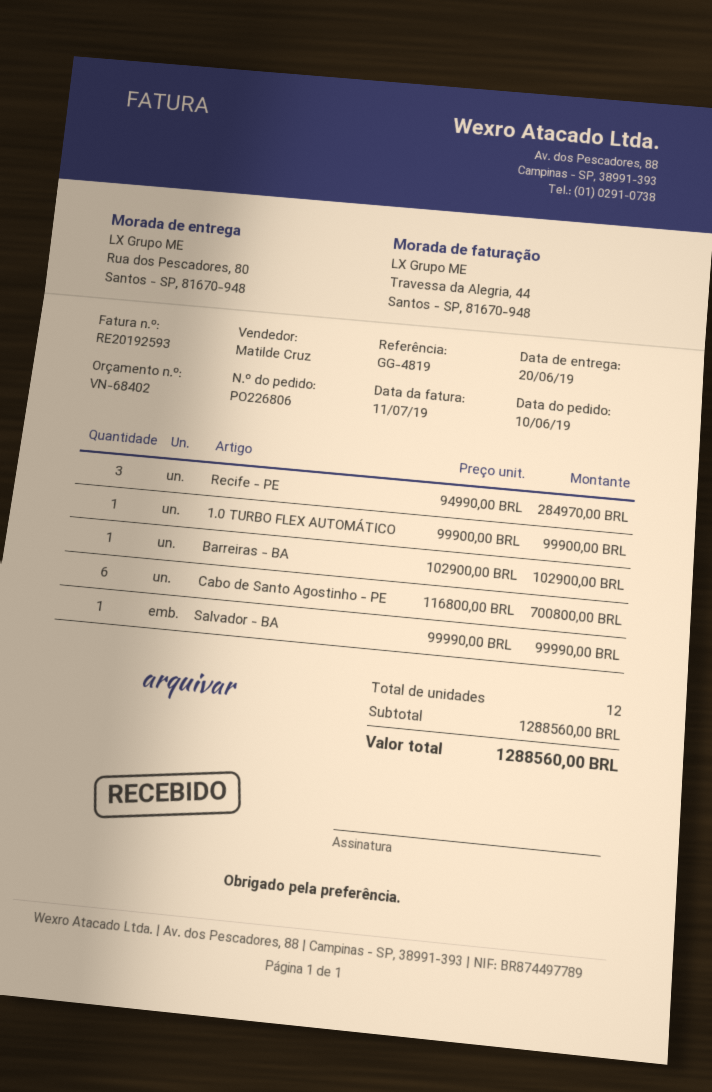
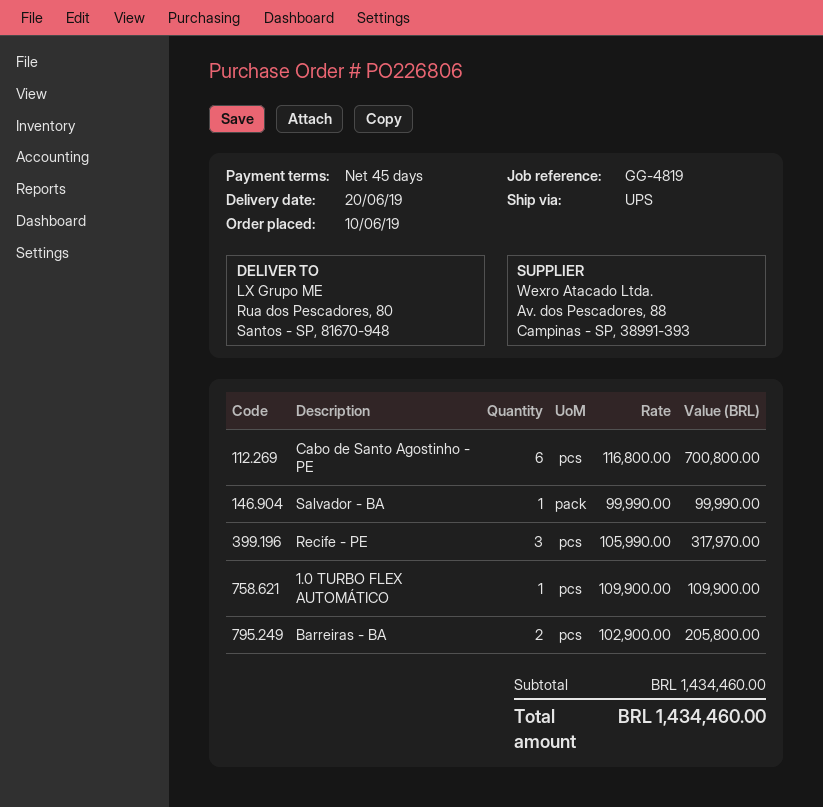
Recife - PE: 3 x 94990.00 = 284970.00 -> 3 x 105990.00 = 317970.00
1.0 TURBO FLEX AUTOMÁTICO: 1 x 99900.00 = 99900.00 -> 1 x 109900.00 = 109900.00
Barreiras - BA: 1 x 102900.00 = 102900.00 -> 2 x 102900.00 = 205800.00
subtotal: 1288560.00 -> 1434460.00
total: 1288560.00 -> 1434460.00

